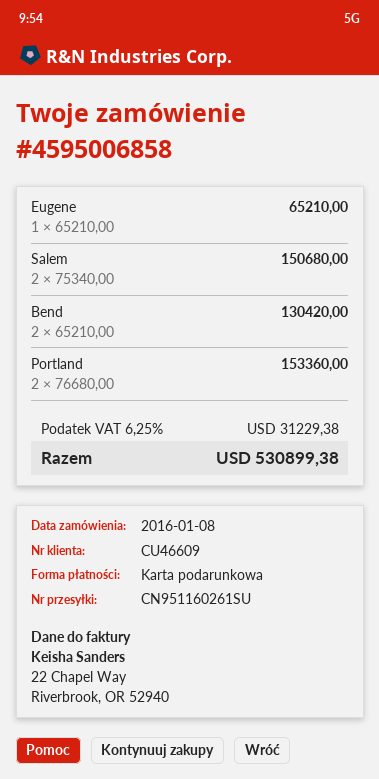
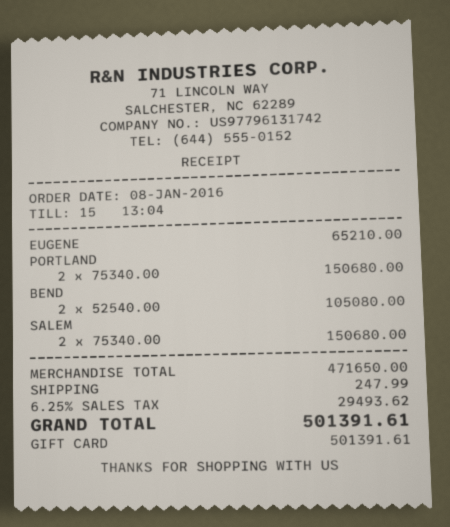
Bend: 2 x 65210.00 = 130420.00 -> 2 x 52540.00 = 105080.00
Portland: 2 x 76680.00 = 153360.00 -> 2 x 75340.00 = 150680.00
shipping: none -> 247.99
tax: 6.25% = 31229.38 -> 6.25% = 29493.62
total: 530899.38 -> 501391.61

